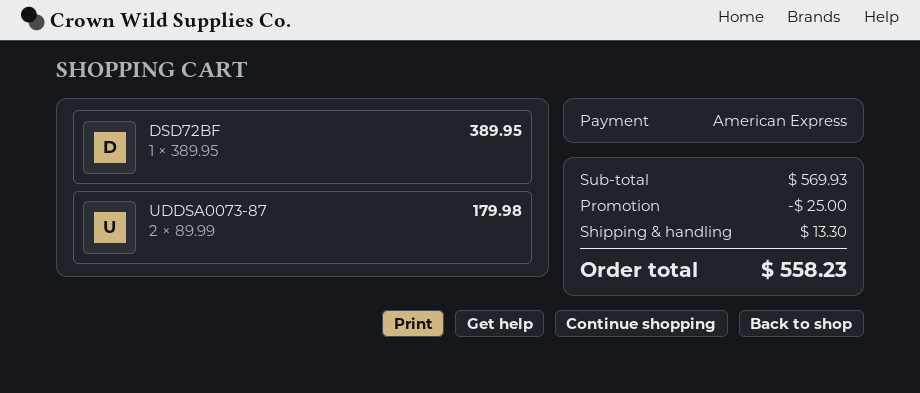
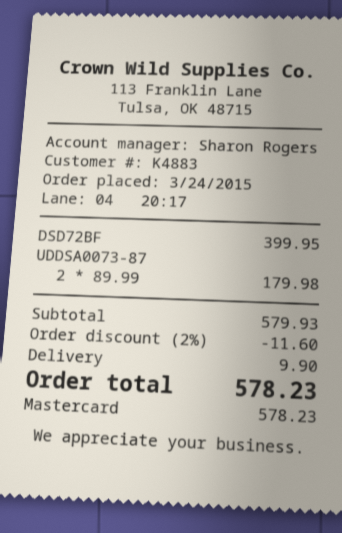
payment method: American Express -> Mastercard
DSD72BF: 1 x 389.95 = 389.95 -> 1 x 399.95 = 399.95
subtotal: 569.93 -> 579.93
discount: 25.00 -> 11.60
shipping: 13.30 -> 9.90
total: 558.23 -> 578.23

